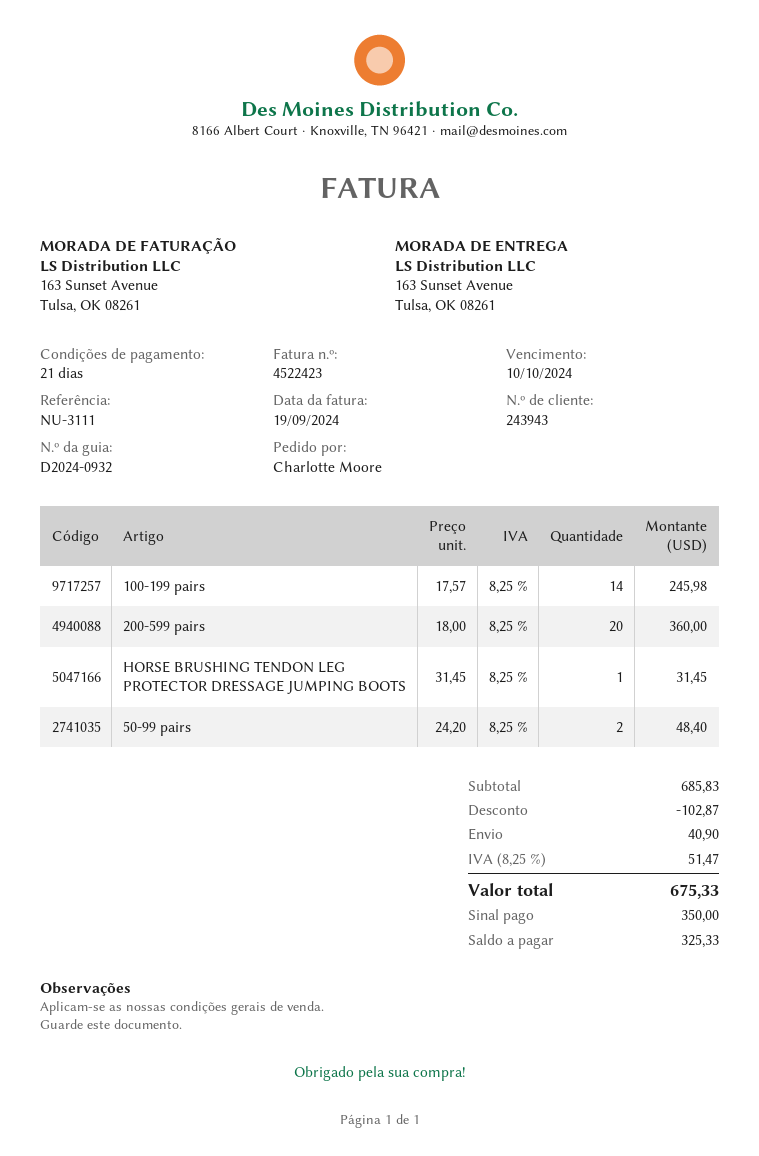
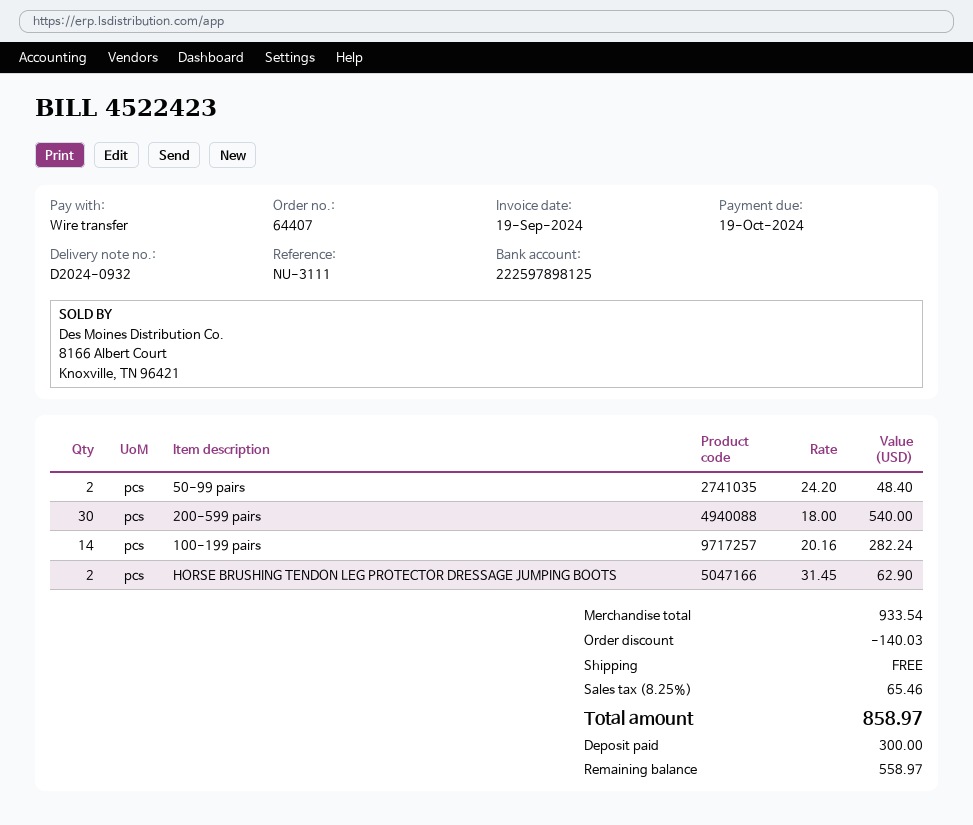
due date: 2024-10-10 -> 2024-10-19
100-199 pairs: 14 x 17.57 = 245.98 -> 14 x 20.16 = 282.24
200-599 pairs: 20 x 18.00 = 360.00 -> 30 x 18.00 = 540.00
HORSE BRUSHING TENDON LEG PROTECTOR DRESSAGE JUMPING BOOTS: 1 x 31.45 = 31.45 -> 2 x 31.45 = 62.90
subtotal: 685.83 -> 933.54
discount: 102.87 -> 140.03
shipping: 40.90 -> 0.00
tax: 8.25% = 51.47 -> 8.25% = 65.46
total: 675.33 -> 858.97
deposit: 350.00 -> 300.00
balance: 325.33 -> 558.97

